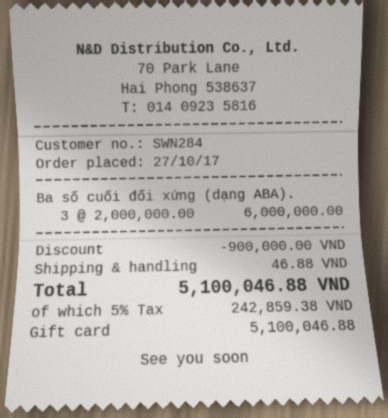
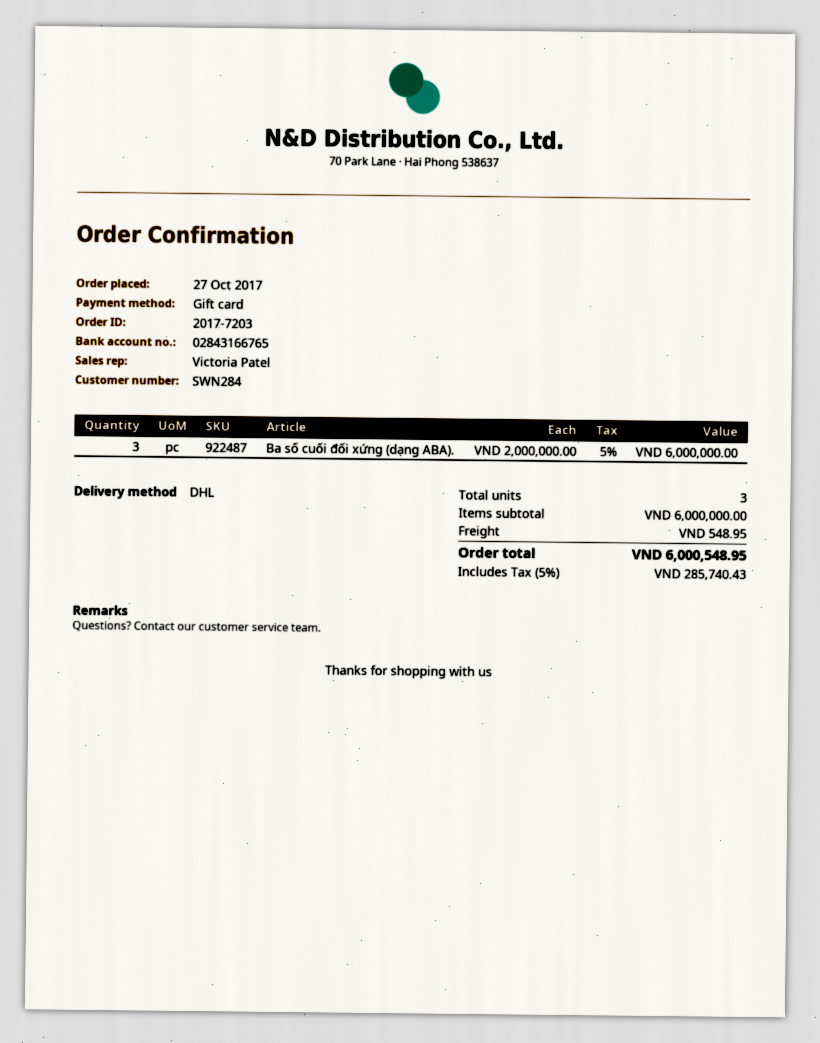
discount: 900000.00 -> none
shipping: 46.88 -> 548.95
tax: 5% = 242859.38 -> 5% = 285740.43
total: 5100046.88 -> 6000548.95

